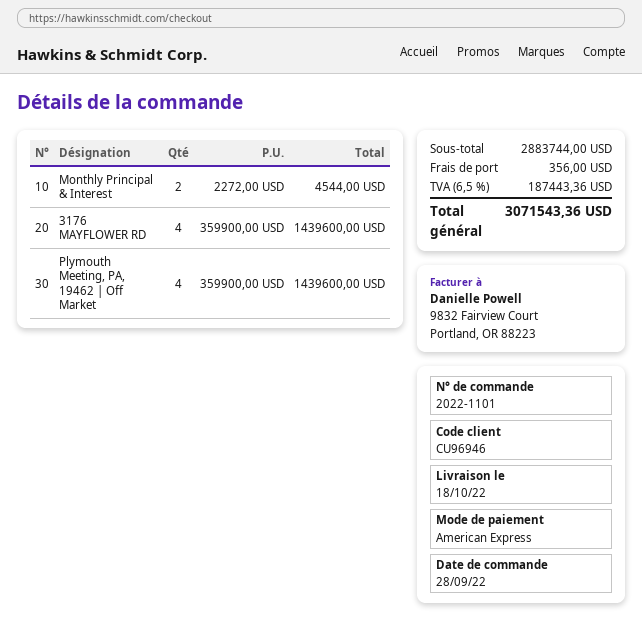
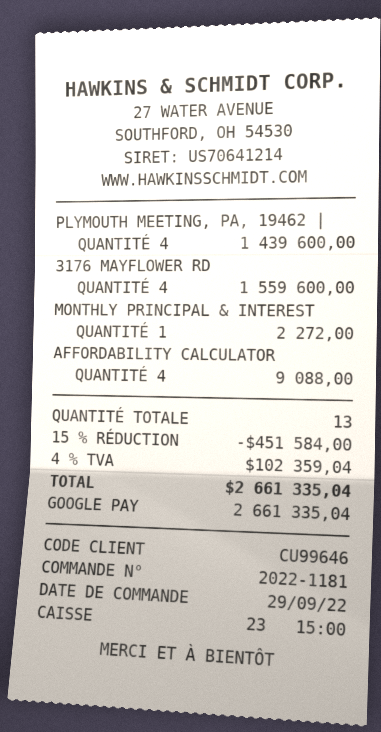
order number: 2022-1101 -> 2022-1181
order date: 2022-09-28 -> 2022-09-29
customer number: CU96946 -> CU99646
payment method: American Express -> Google Pay
Monthly Principal & Interest: 2 for 4544.00 -> 1 for 2272.00
3176 MAYFLOWER RD: 4 for 1439600.00 -> 4 for 1559600.00
AFFORDABILITY CALCULATOR: none -> 4 for 9088.00
discount: none -> 15% = 451584.00
shipping: 356.00 -> none
tax: 6.5% = 187443.36 -> 4% = 102359.04
total: 3071543.36 -> 2661335.04

